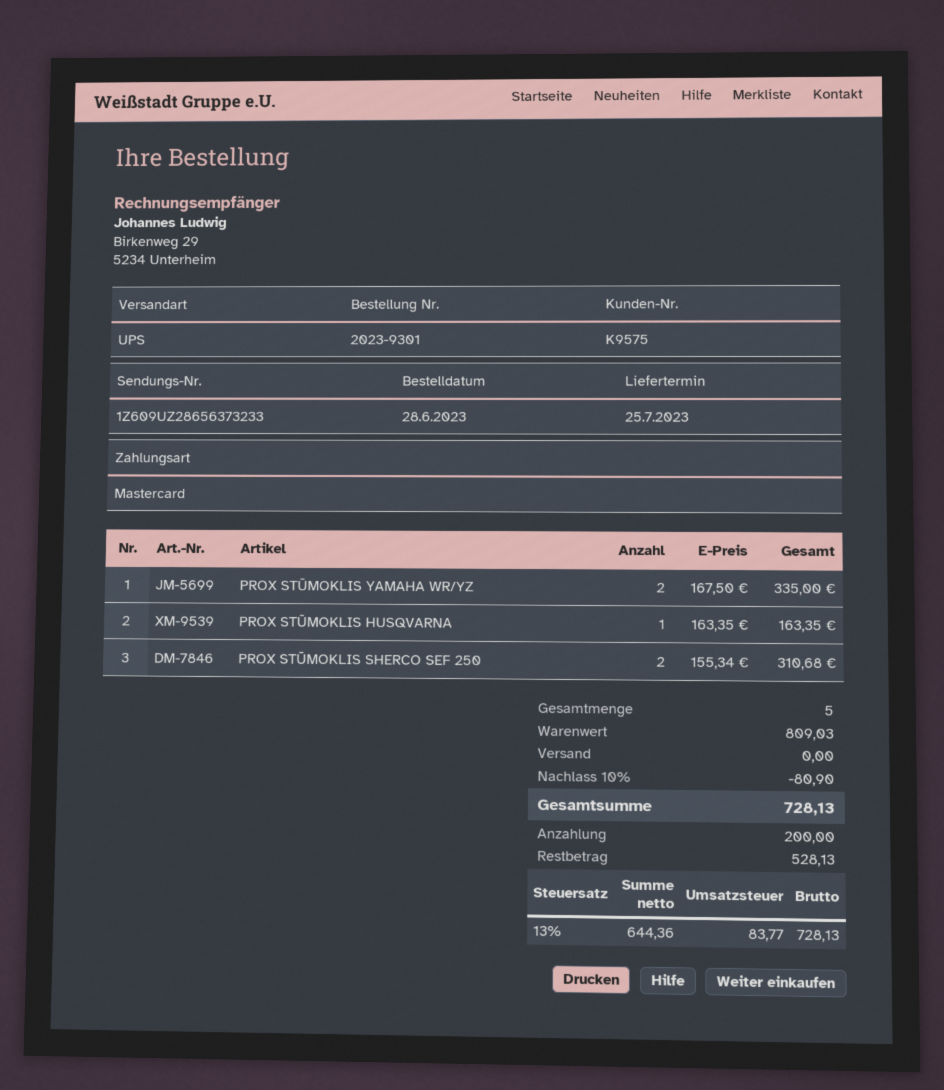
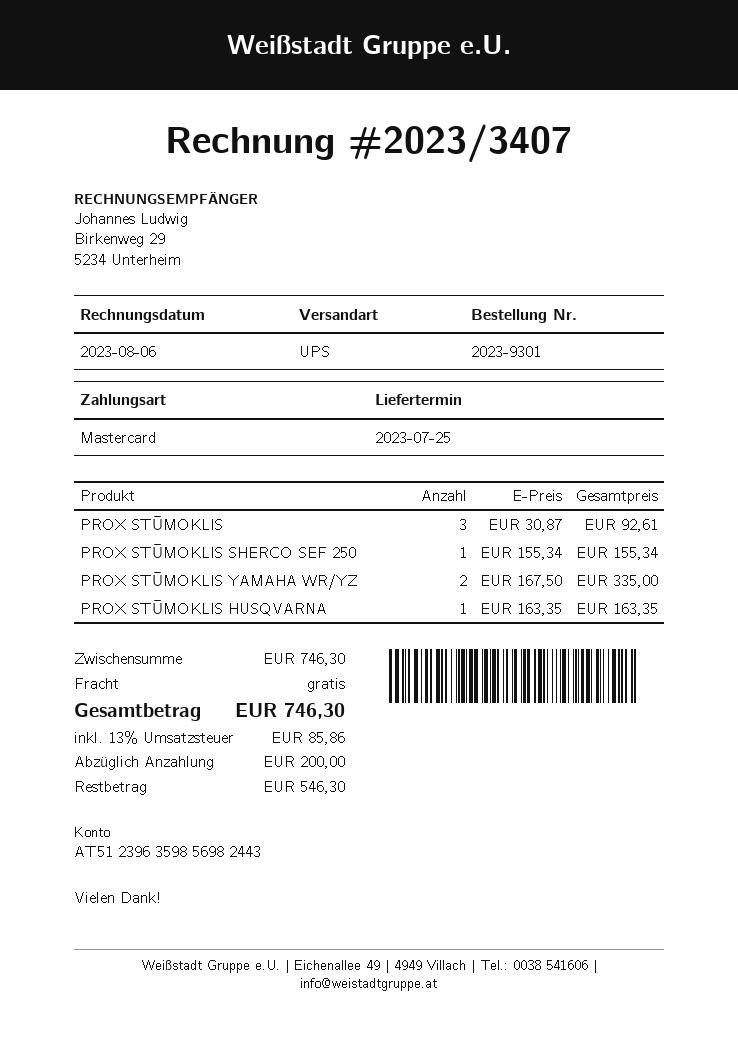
PROX STŪMOKLIS SHERCO SEF 250: 2 x 155.34 = 310.68 -> 1 x 155.34 = 155.34
PROX STŪMOKLIS: none -> 3 x 30.87 = 92.61
subtotal: 809.03 -> 746.30
discount: 10% = 80.90 -> none
tax: 13% = 83.77 -> 13% = 85.86
total: 728.13 -> 746.30
balance: 528.13 -> 546.30

